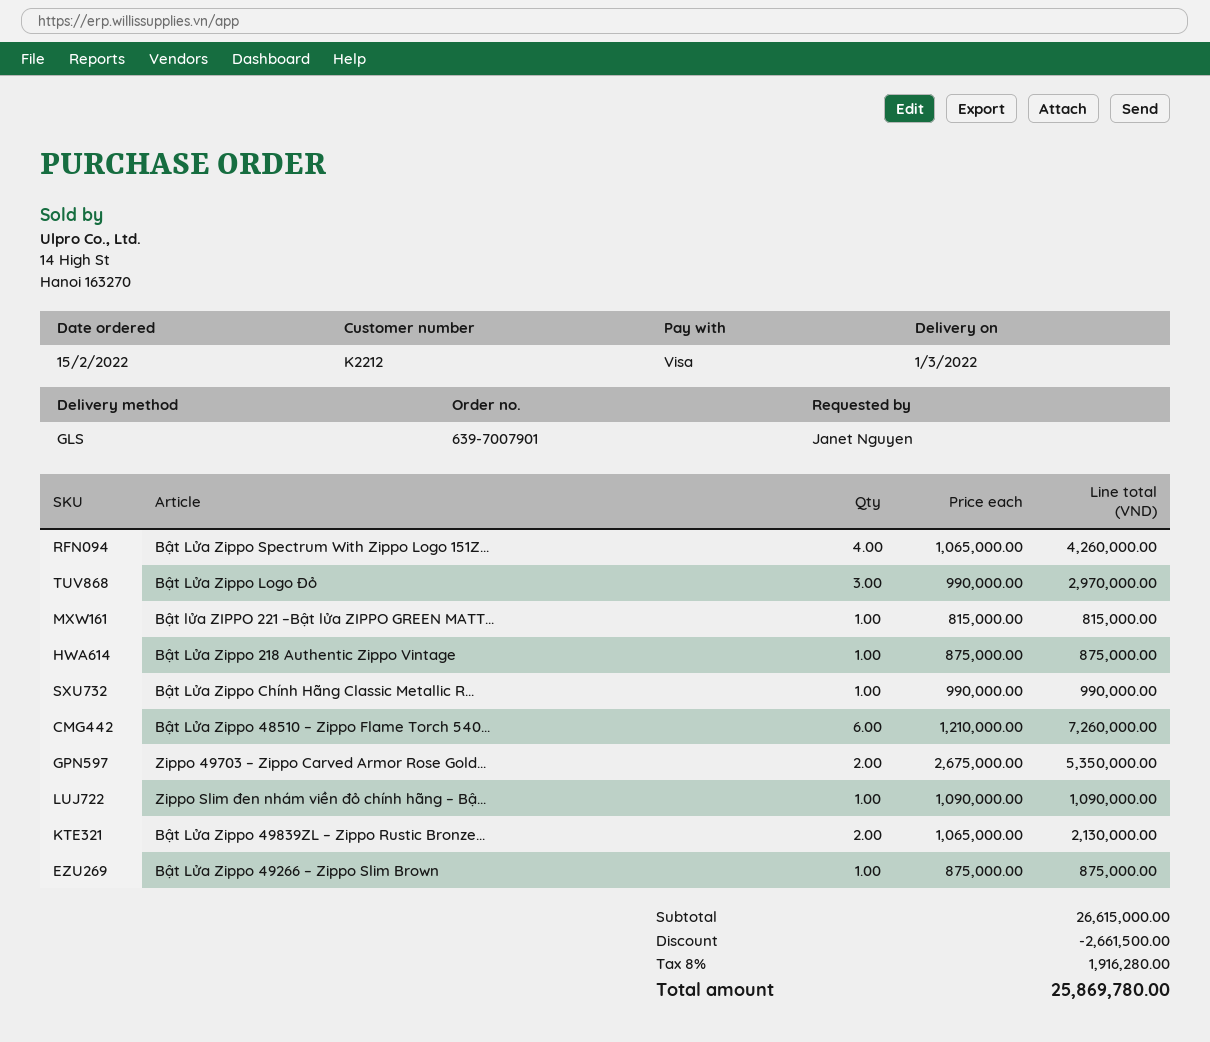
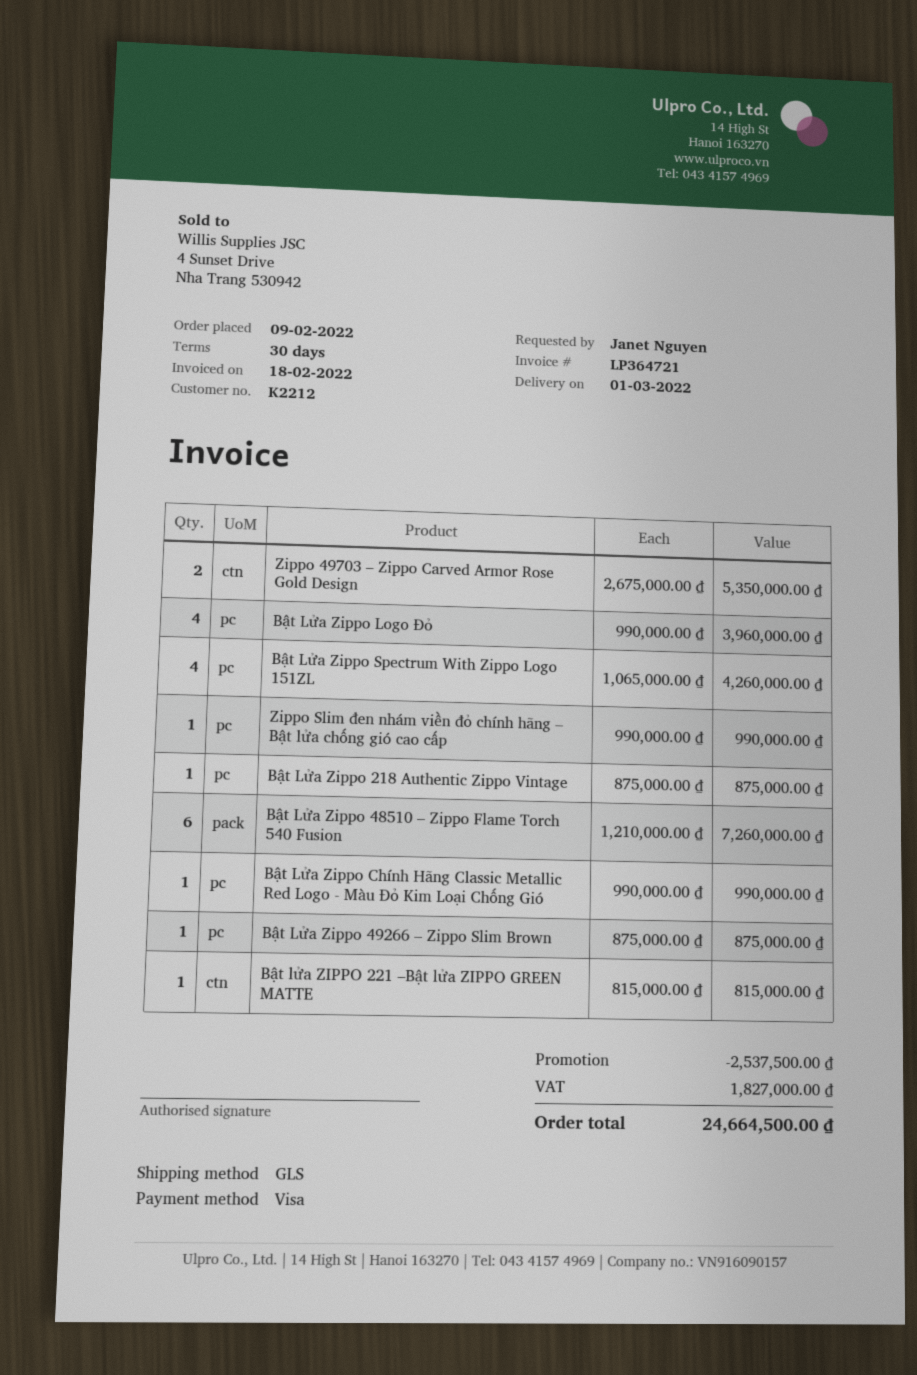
order date: 2022-02-15 -> 2022-02-09
Bật Lửa Zippo Logo Đỏ: 3 x 990000.00 = 2970000.00 -> 4 x 990000.00 = 3960000.00
Zippo Slim đen nhám viền đỏ chính hãng – Bậ...: 1 x 1090000.00 = 1090000.00 -> 1 x 990000.00 = 990000.00
Bật Lửa Zippo 49839ZL – Zippo Rustic Bronze...: 2 x 1065000.00 = 2130000.00 -> none
discount: 2661500.00 -> 2537500.00
tax: 1916280.00 -> 1827000.00
total: 25869780.00 -> 24664500.00

